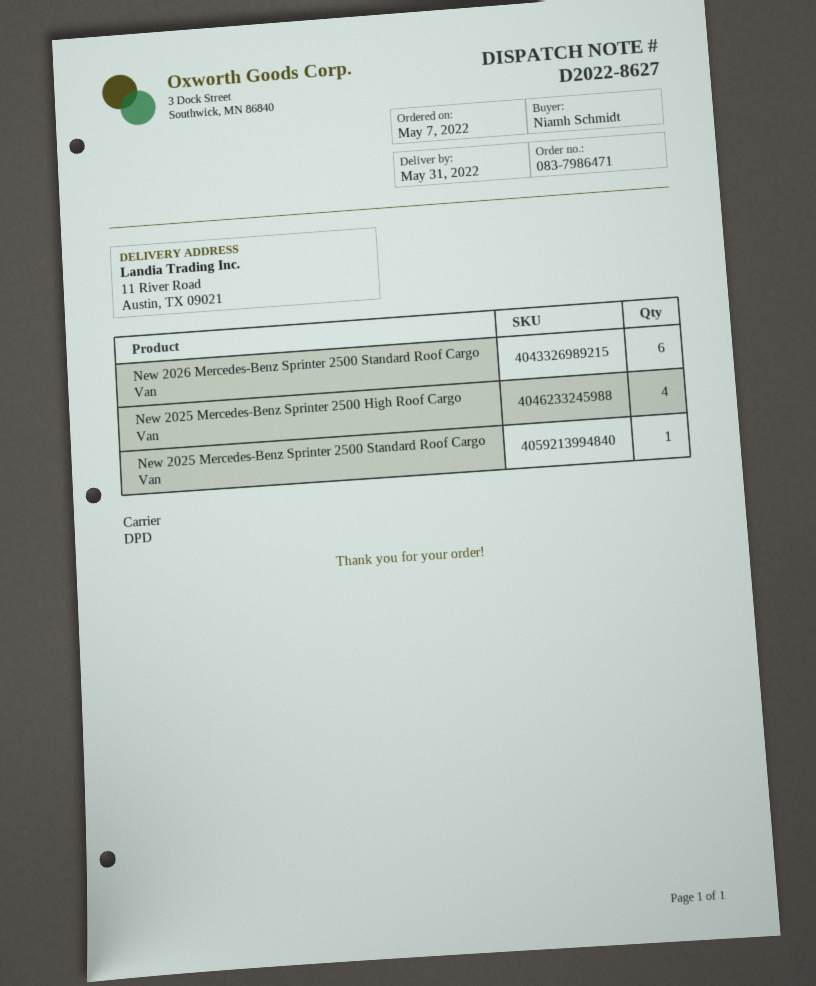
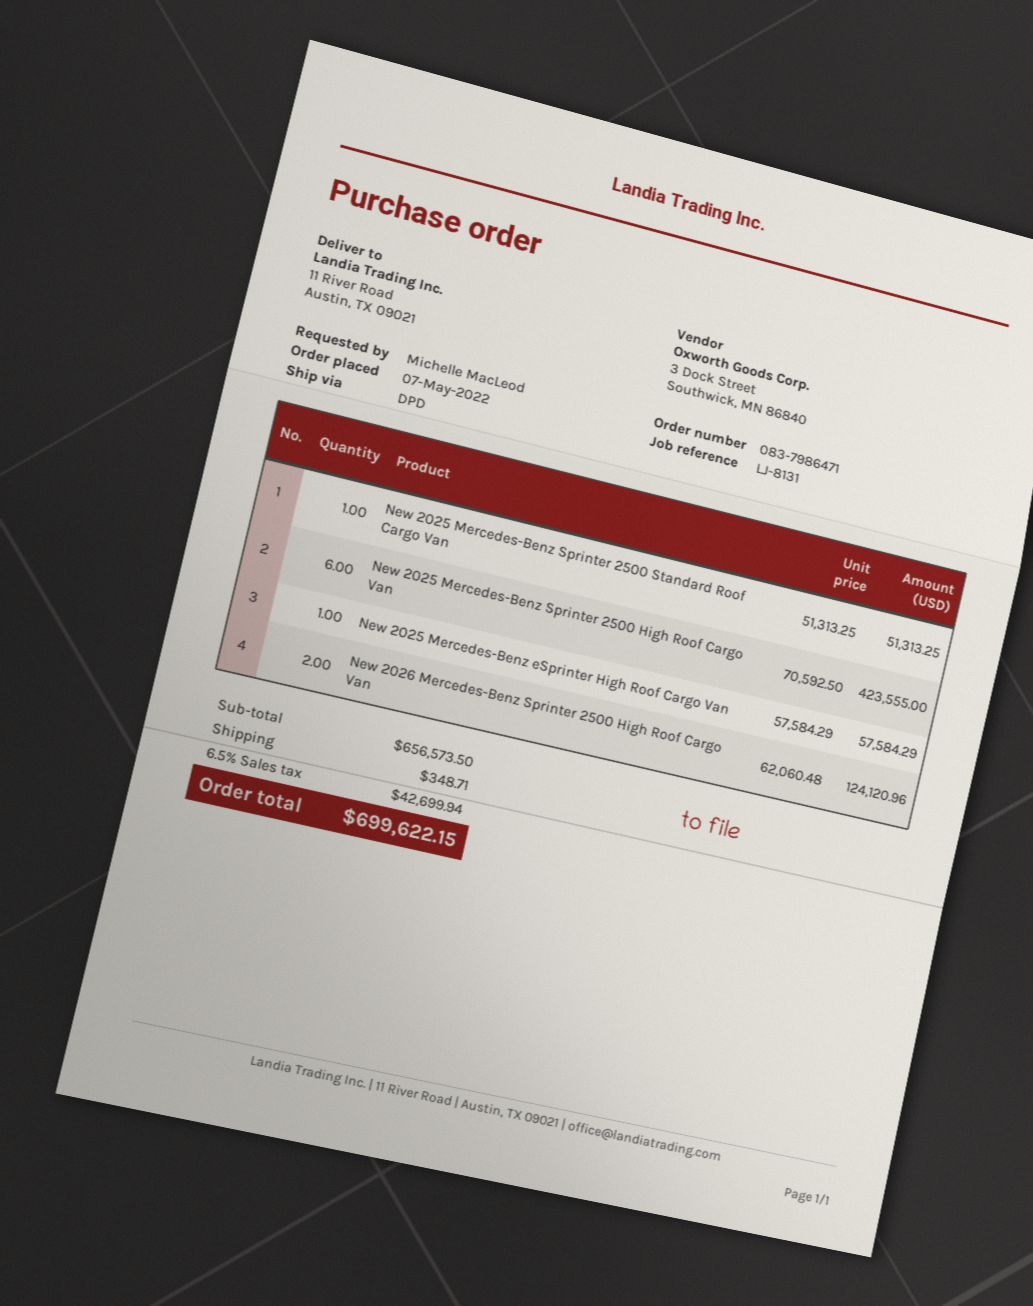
ordered by: Niamh Schmidt -> Michelle MacLeod
New 2026 Mercedes-Benz Sprinter 2500 Standard Roof Cargo Van: 6 -> none
New 2025 Mercedes-Benz Sprinter 2500 High Roof Cargo Van: 4 -> 6
New 2025 Mercedes-Benz eSprinter High Roof Cargo Van: none -> 1
New 2026 Mercedes-Benz Sprinter 2500 High Roof Cargo Van: none -> 2

